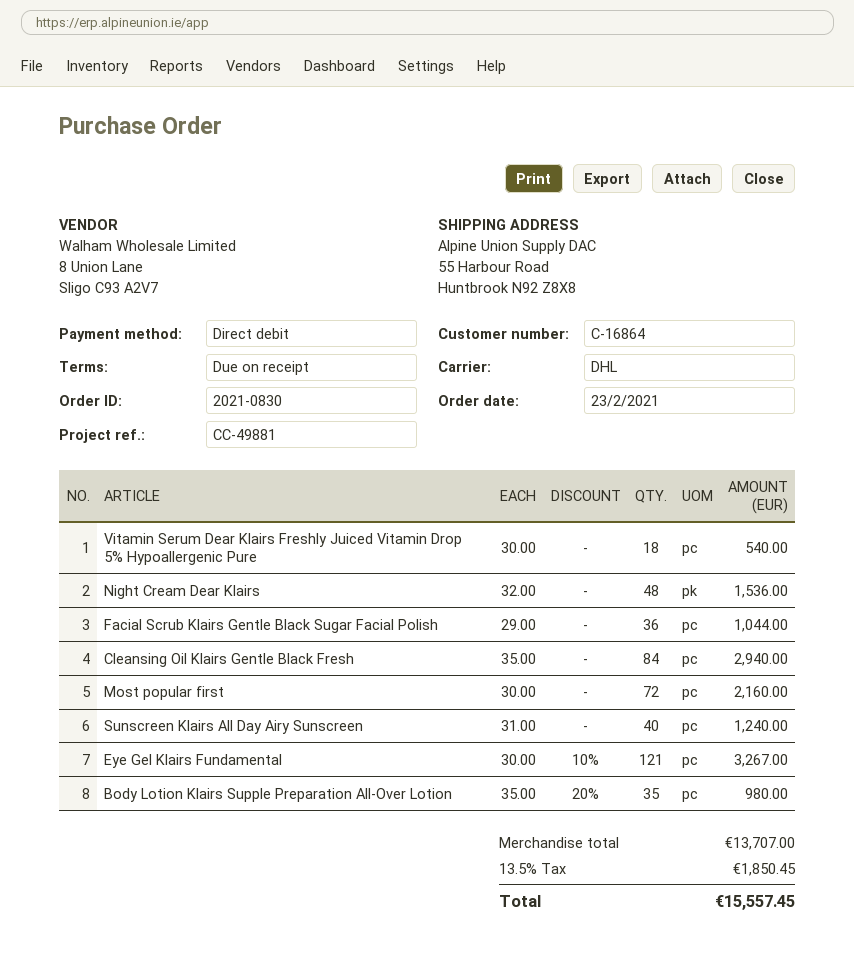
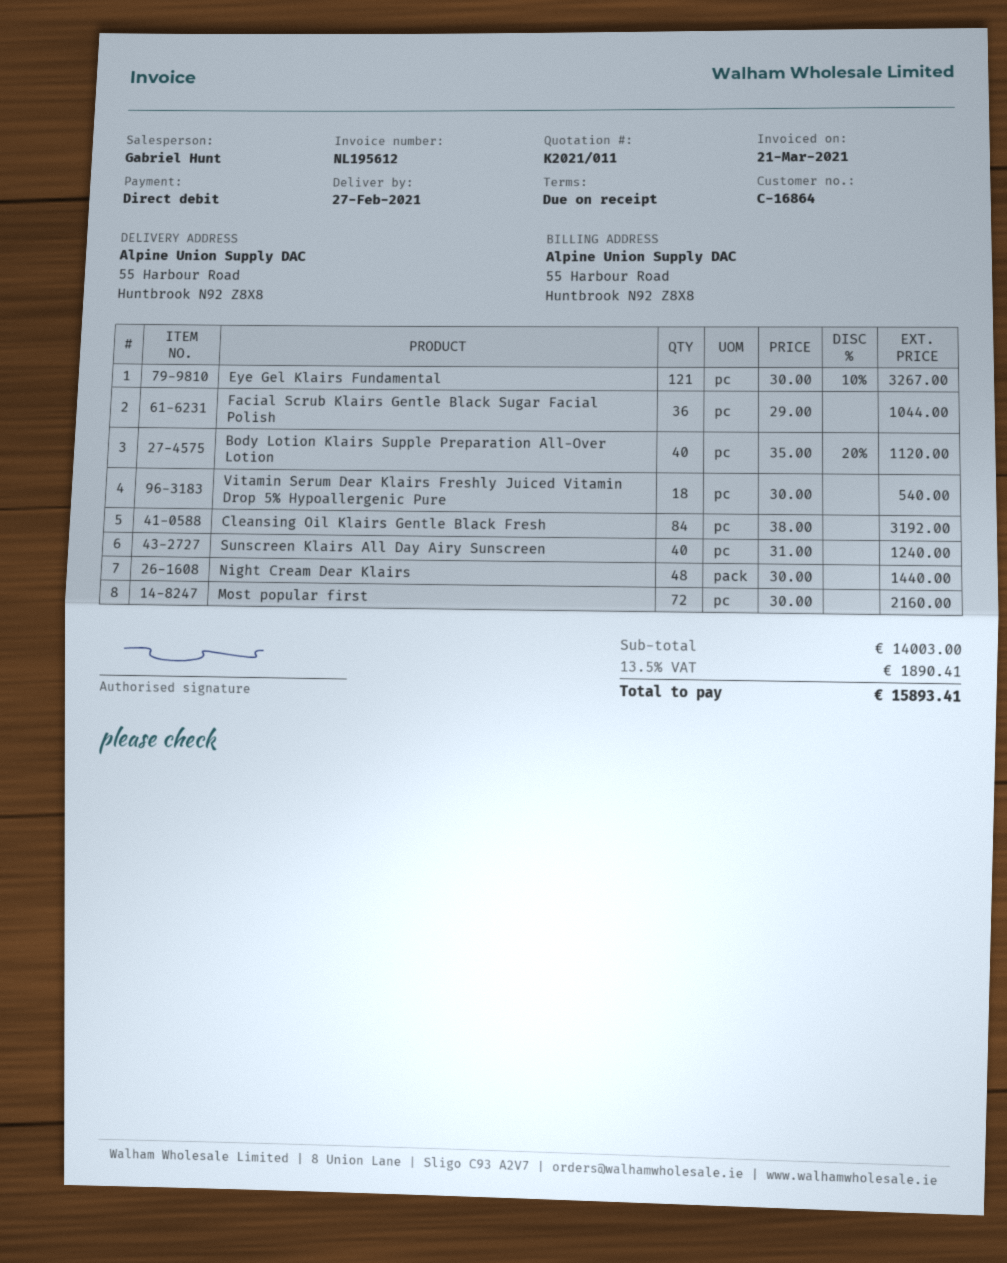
Night Cream Dear Klairs: 48 x 32.00 = 1536.00 -> 48 x 30.00 = 1440.00
Cleansing Oil Klairs Gentle Black Fresh: 84 x 35.00 = 2940.00 -> 84 x 38.00 = 3192.00
Body Lotion Klairs Supple Preparation All-Over Lotion: 35 x 35.00 - 20% = 980.00 -> 40 x 35.00 - 20% = 1120.00
subtotal: 13707.00 -> 14003.00
tax: 13.5% = 1850.45 -> 13.5% = 1890.41
total: 15557.45 -> 15893.41

